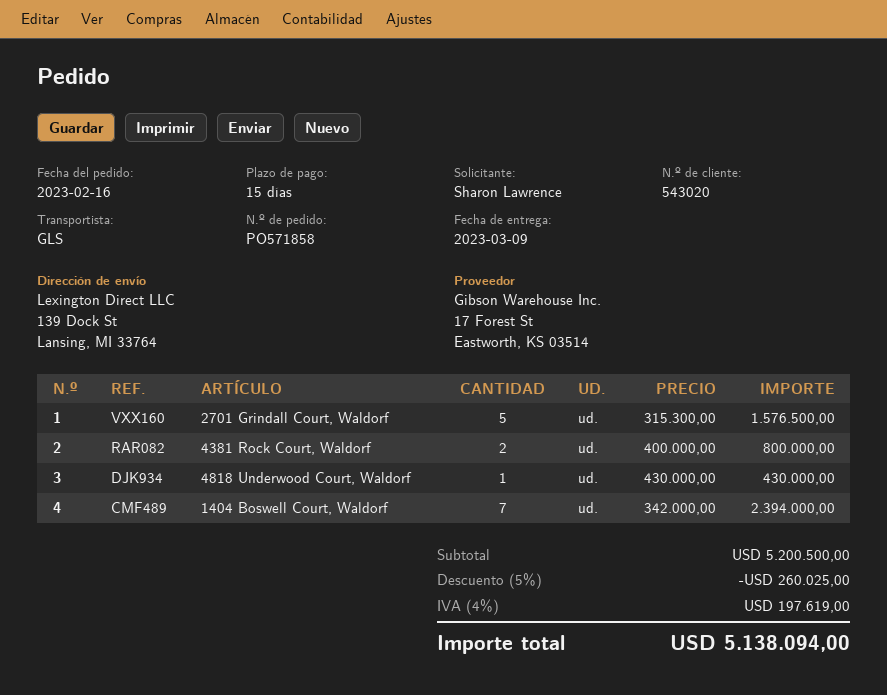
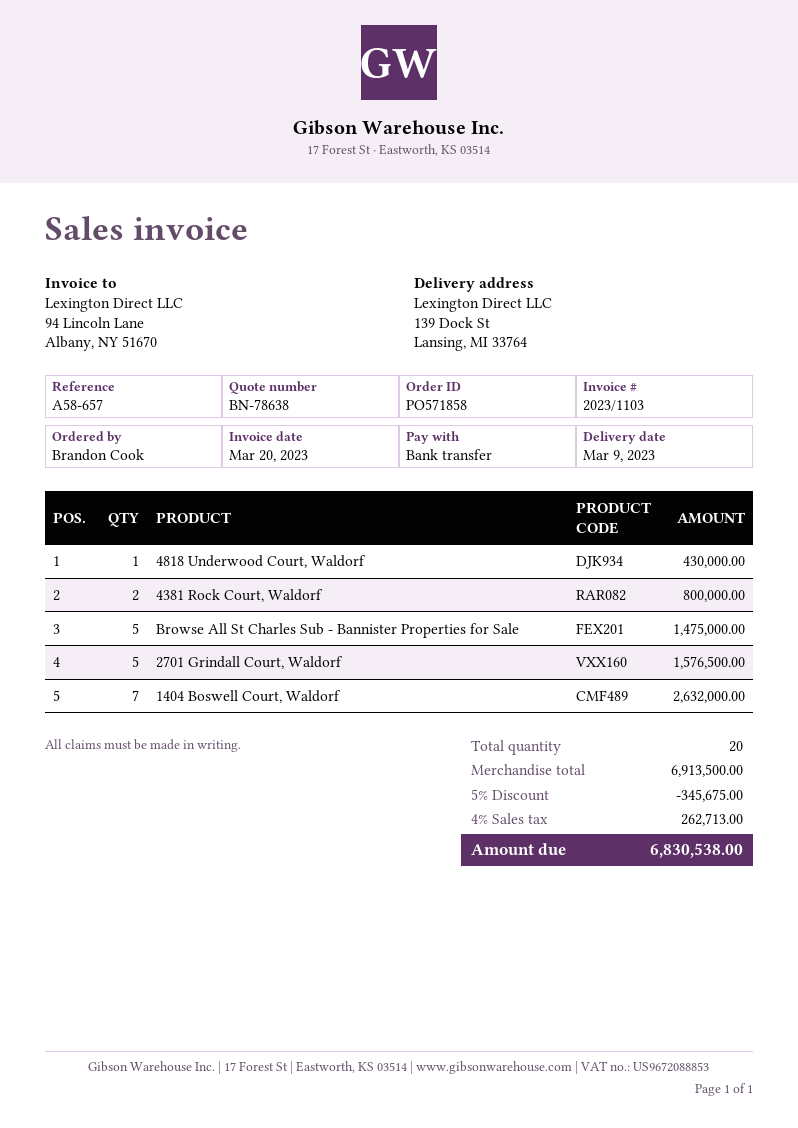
ordered by: Sharon Lawrence -> Brandon Cook
1404 Boswell Court, Waldorf: 7 for 2394000.00 -> 7 for 2632000.00
Browse All St Charles Sub - Bannister Properties for Sale: none -> 5 for 1475000.00
subtotal: 5200500.00 -> 6913500.00
discount: 5% = 260025.00 -> 5% = 345675.00
tax: 4% = 197619.00 -> 4% = 262713.00
total: 5138094.00 -> 6830538.00

